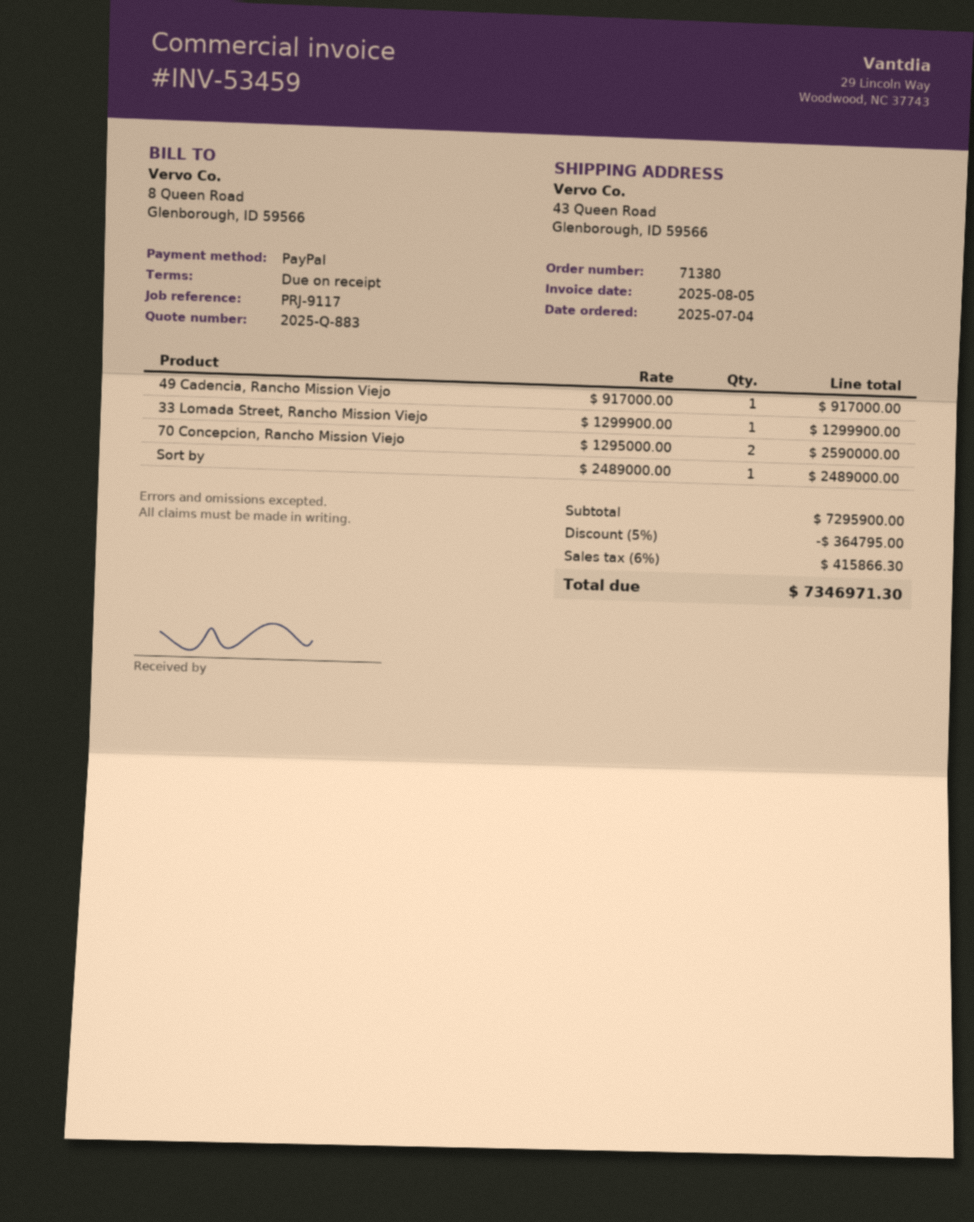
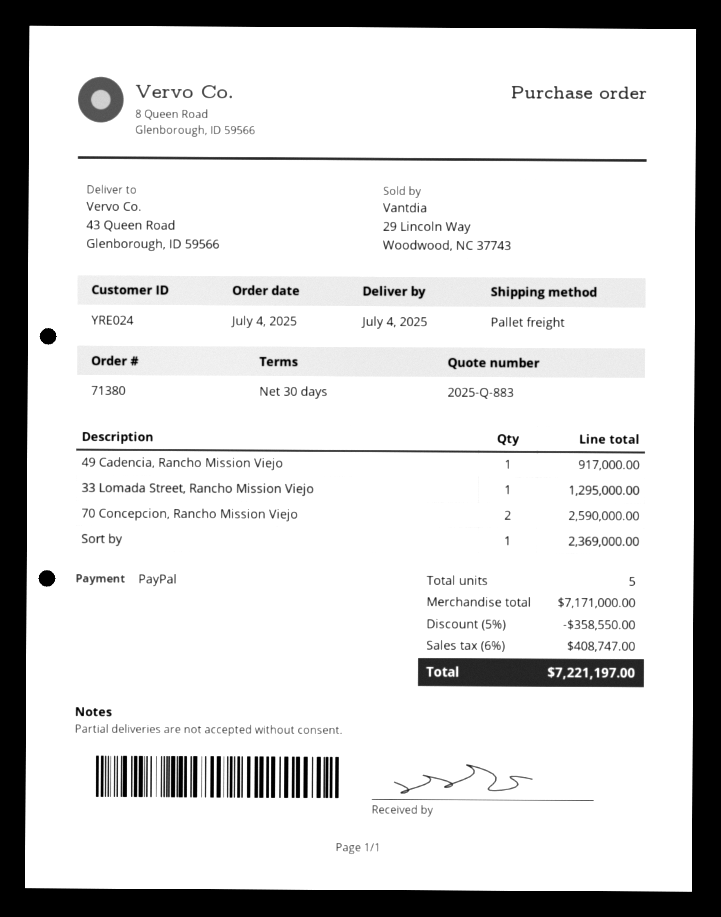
payment terms: on receipt -> 30 days
33 Lomada Street, Rancho Mission Viejo: 1 for 1299900.00 -> 1 for 1295000.00
Sort by: 1 for 2489000.00 -> 1 for 2369000.00
subtotal: 7295900.00 -> 7171000.00
discount: 5% = 364795.00 -> 5% = 358550.00
tax: 6% = 415866.30 -> 6% = 408747.00
total: 7346971.30 -> 7221197.00

